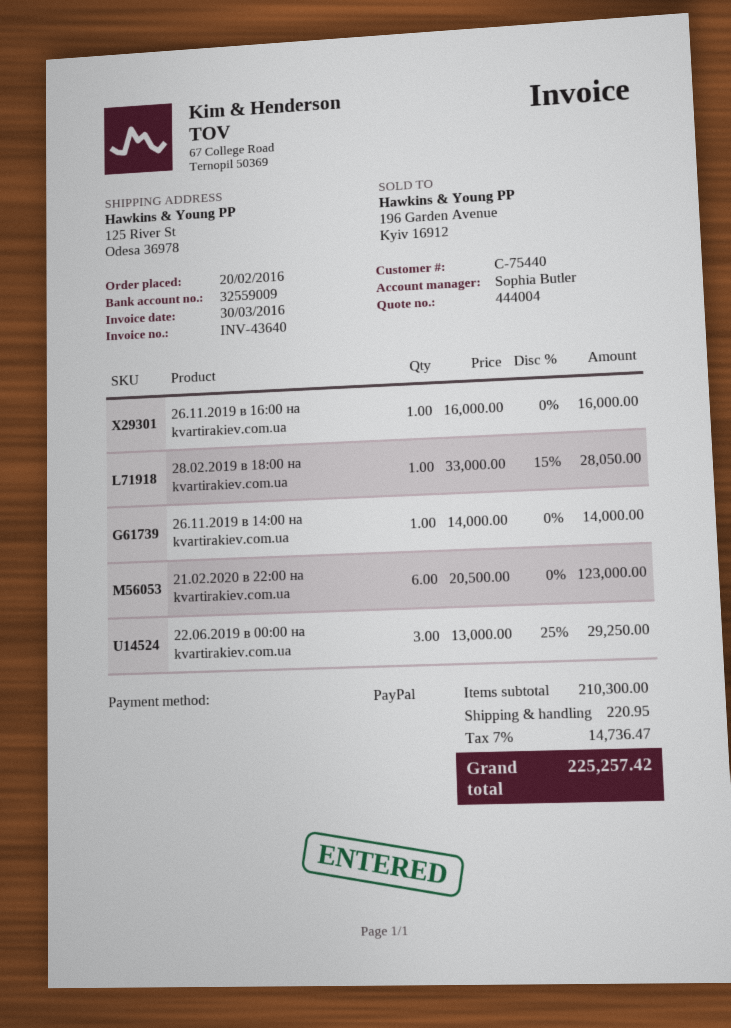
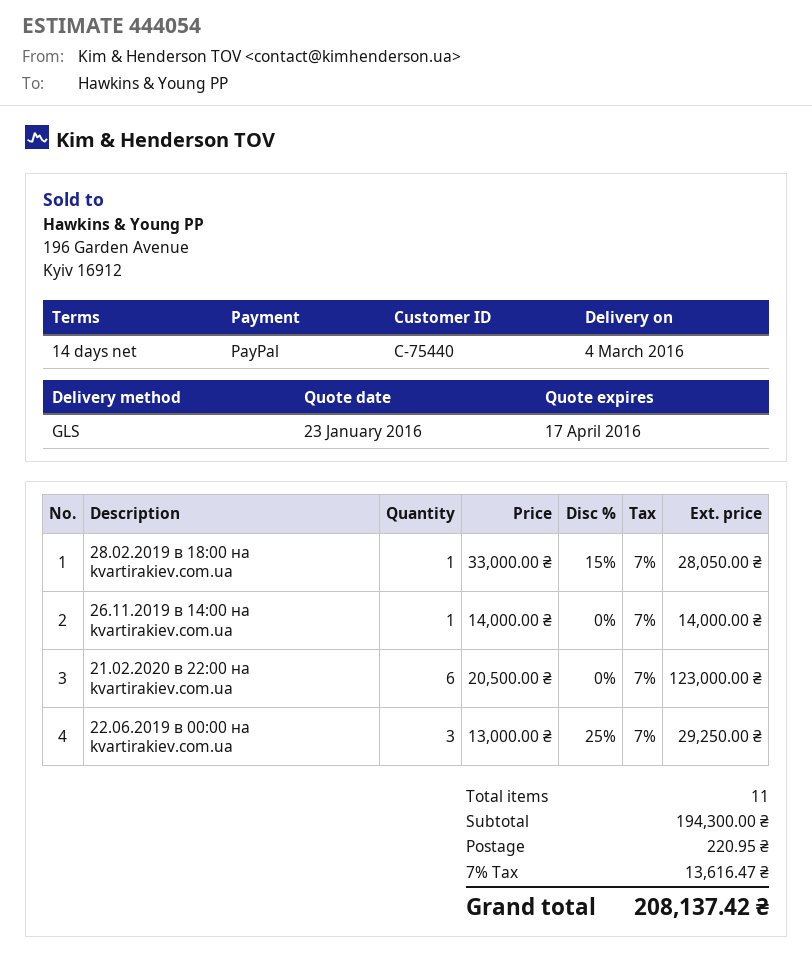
quote number: 444004 -> 444054
26.11.2019 в 16:00 на kvartirakiev.com.ua: 1 x 16000.00 = 16000.00 -> none
subtotal: 210300.00 -> 194300.00
tax: 7% = 14736.47 -> 7% = 13616.47
total: 225257.42 -> 208137.42

